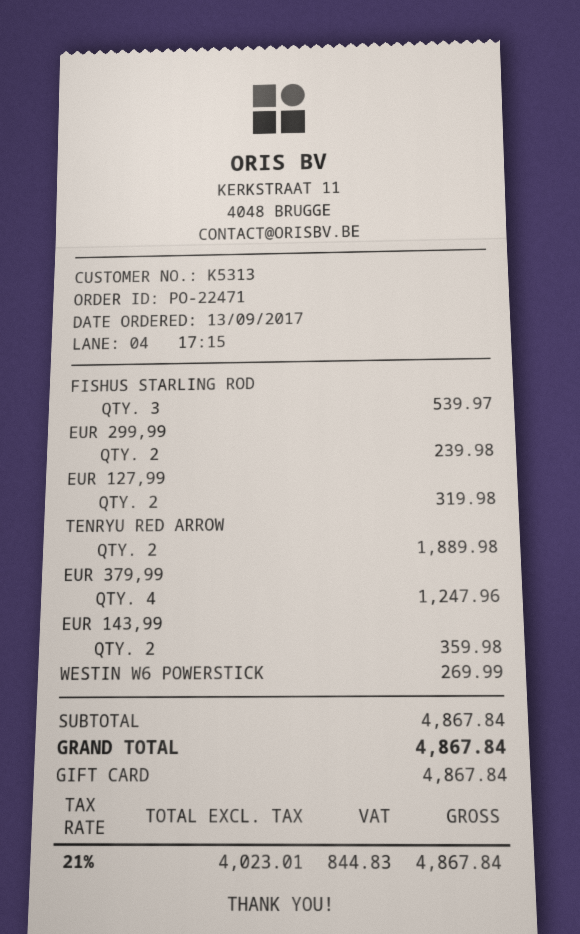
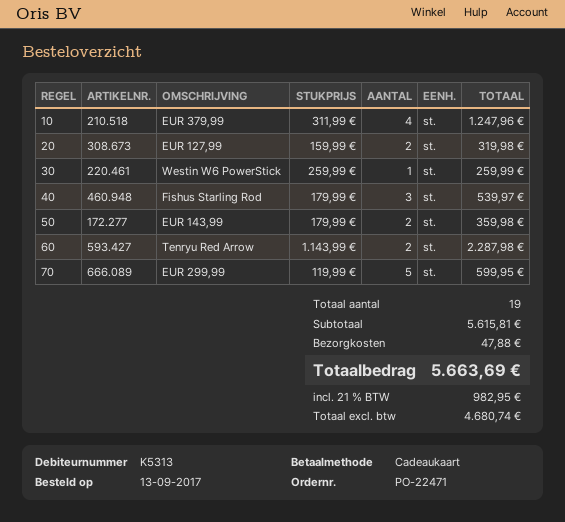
EUR 299,99: 2 for 239.98 -> 5 for 599.95
TENRYU RED ARROW: 2 for 1889.98 -> 2 for 2287.98
WESTIN W6 POWERSTICK: 1 for 269.99 -> 1 for 259.99
subtotal: 4867.84 -> 5615.81
shipping: none -> 47.88
net: 4023.01 -> 4680.74
tax: 21% = 844.83 -> 21% = 982.95
total: 4867.84 -> 5663.69

